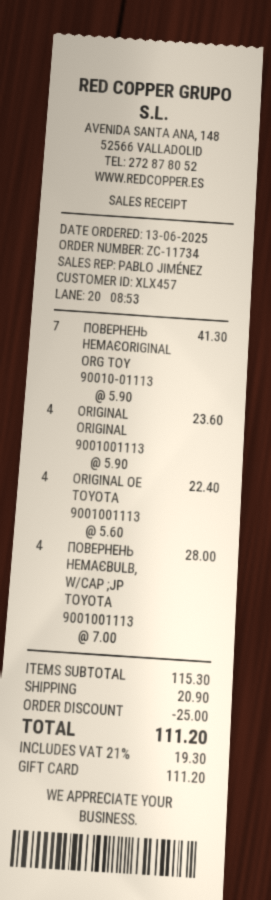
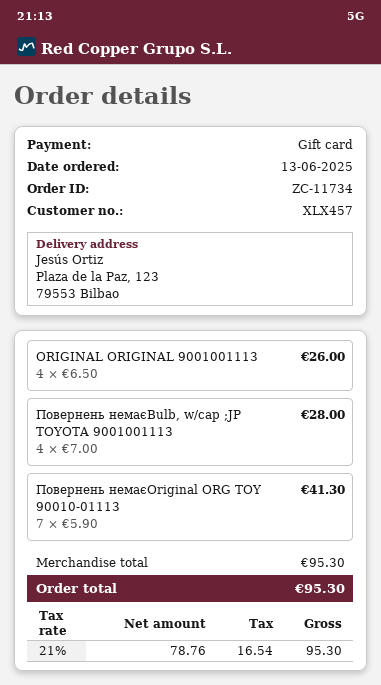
ORIGINAL ORIGINAL 9001001113: 4 x 5.90 = 23.60 -> 4 x 6.50 = 26.00
ORIGINAL OE TOYOTA 9001001113: 4 x 5.60 = 22.40 -> none
subtotal: 115.30 -> 95.30
discount: 25.00 -> none
shipping: 20.90 -> none
tax: 21% = 19.30 -> 21% = 16.54
total: 111.20 -> 95.30

